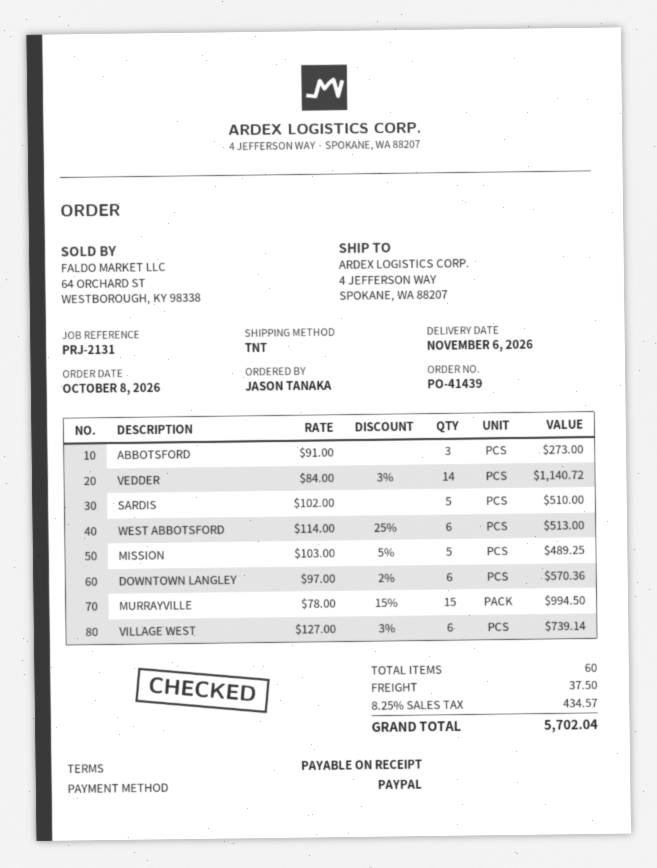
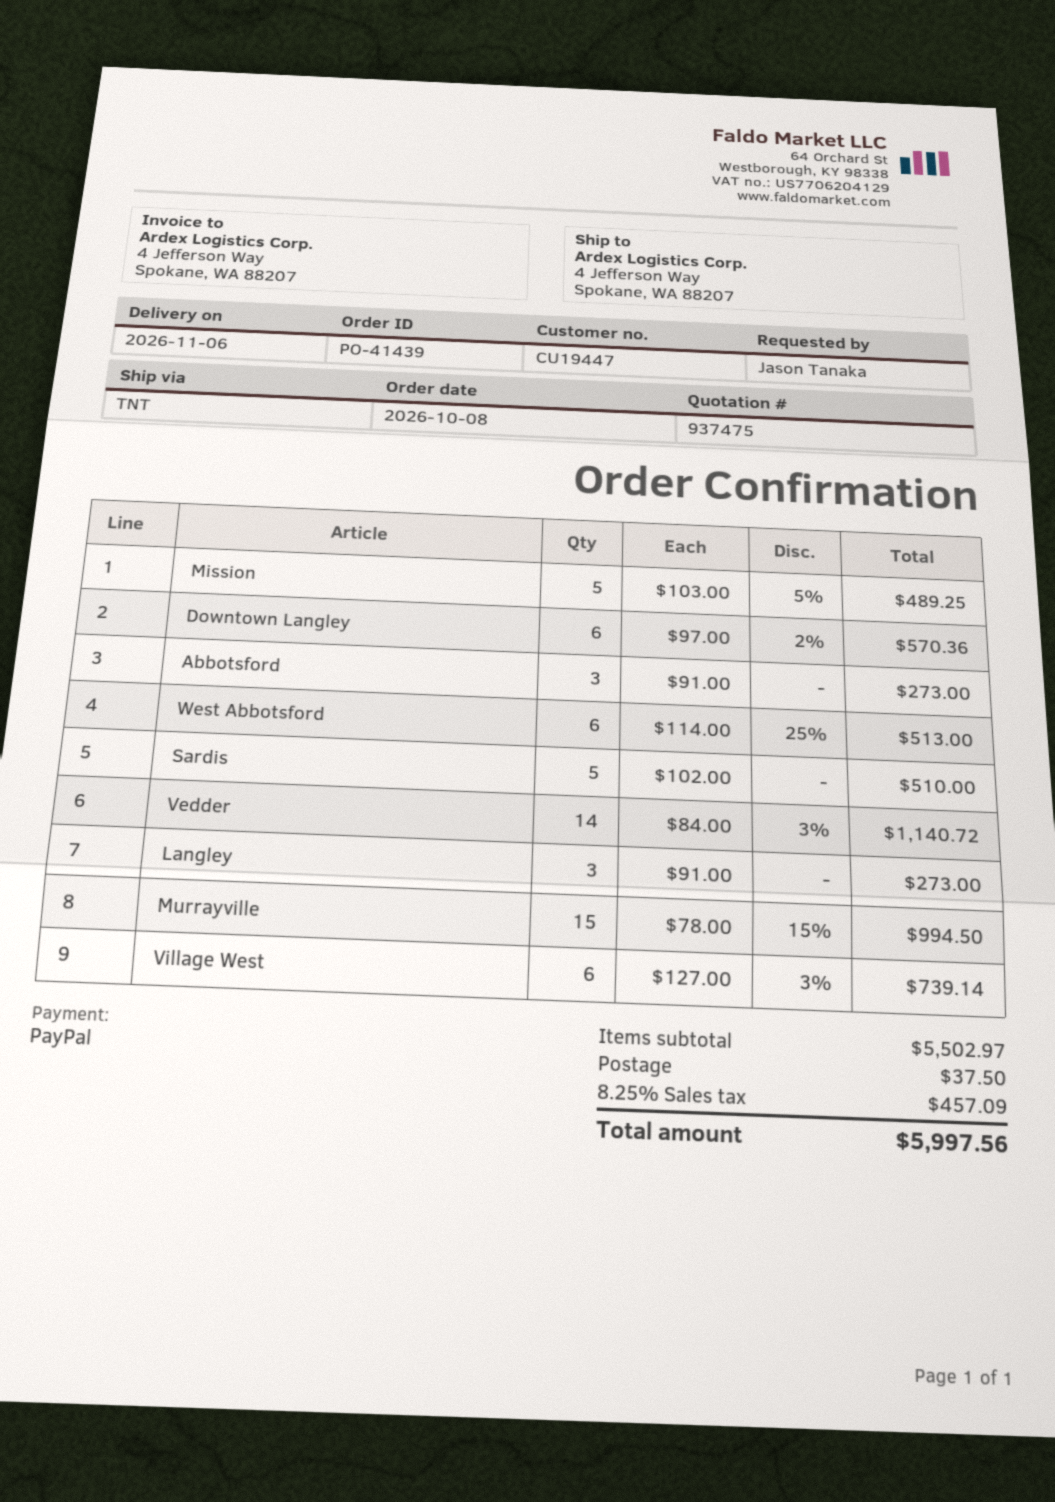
Langley: none -> 3 x 91.00 = 273.00
tax: 8.25% = 434.57 -> 8.25% = 457.09
total: 5702.04 -> 5997.56

